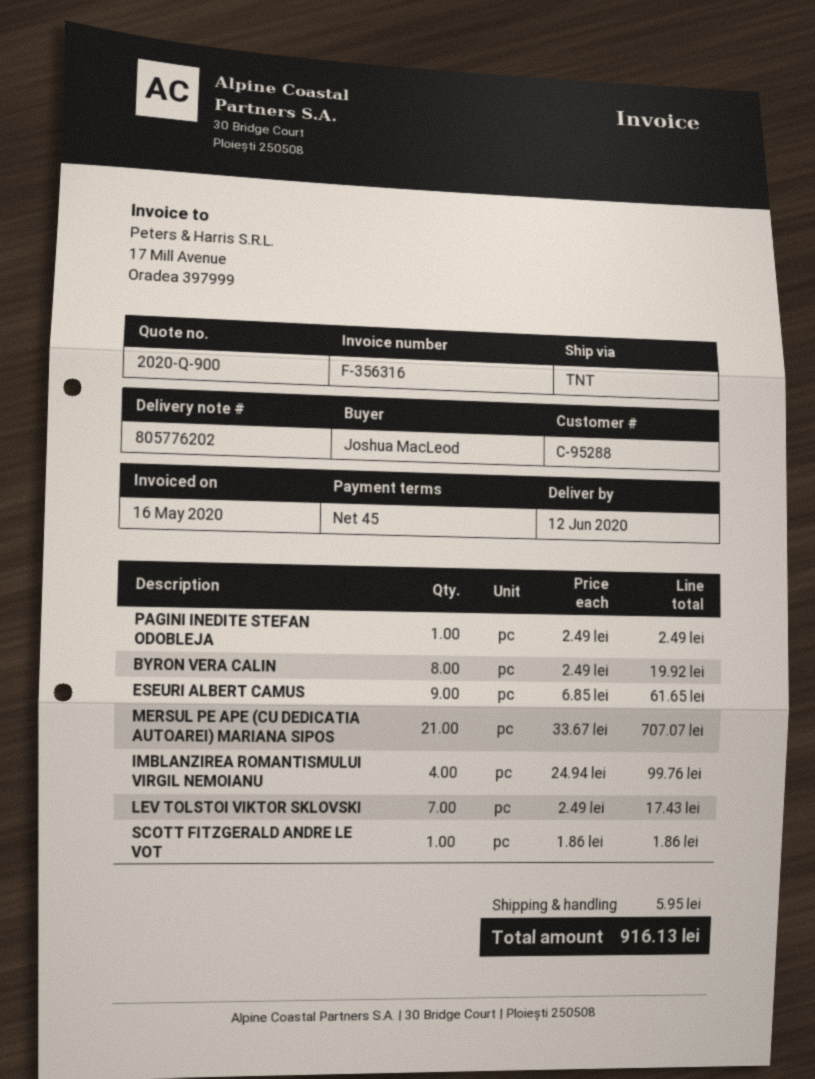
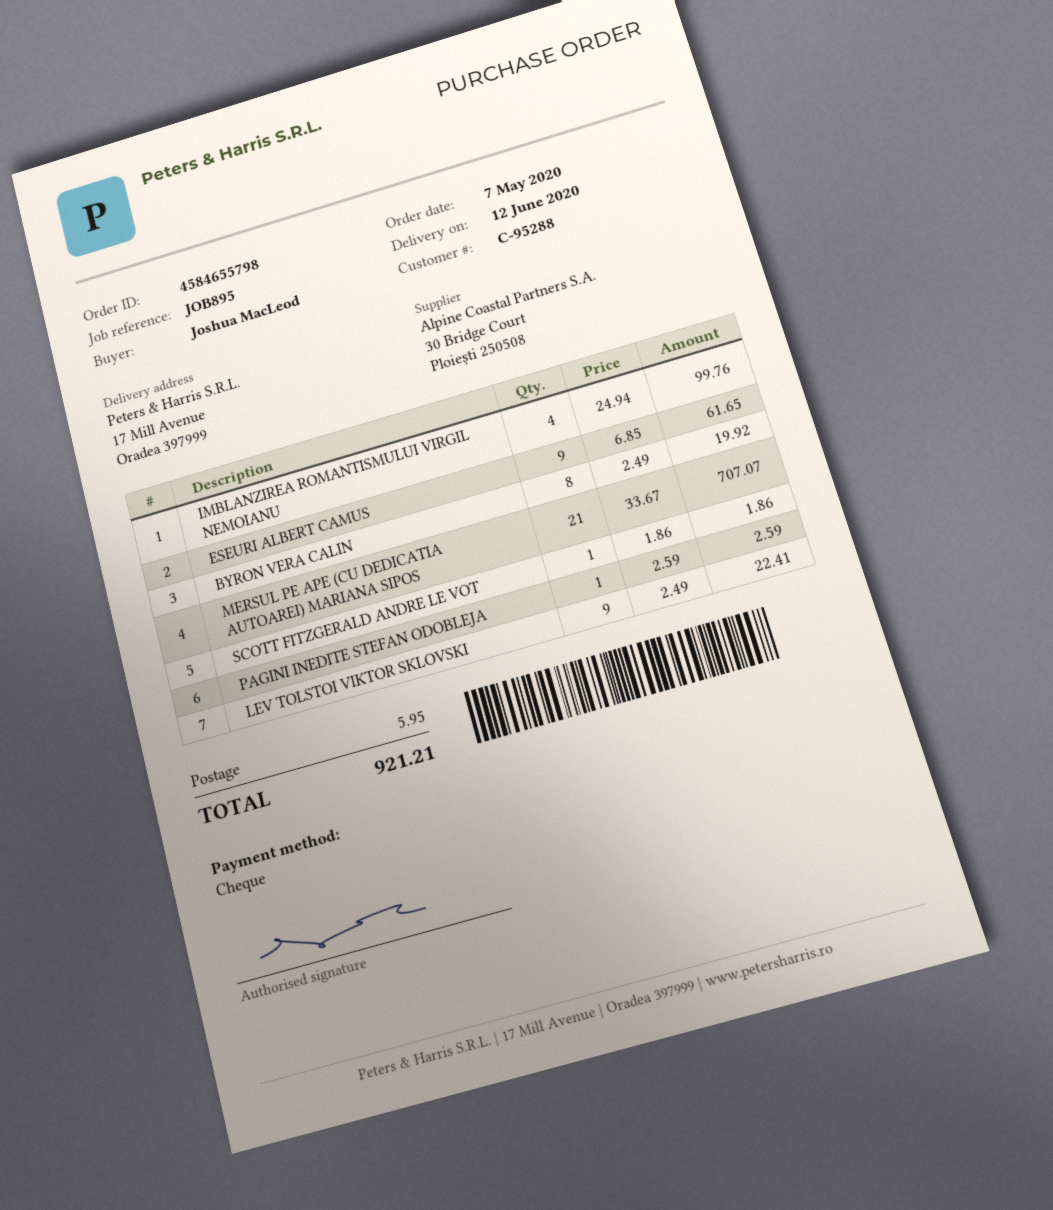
PAGINI INEDITE STEFAN ODOBLEJA: 1 x 2.49 = 2.49 -> 1 x 2.59 = 2.59
LEV TOLSTOI VIKTOR SKLOVSKI: 7 x 2.49 = 17.43 -> 9 x 2.49 = 22.41
total: 916.13 -> 921.21

